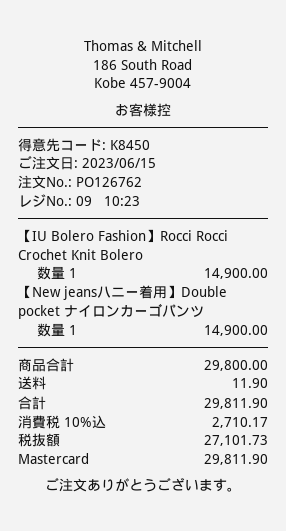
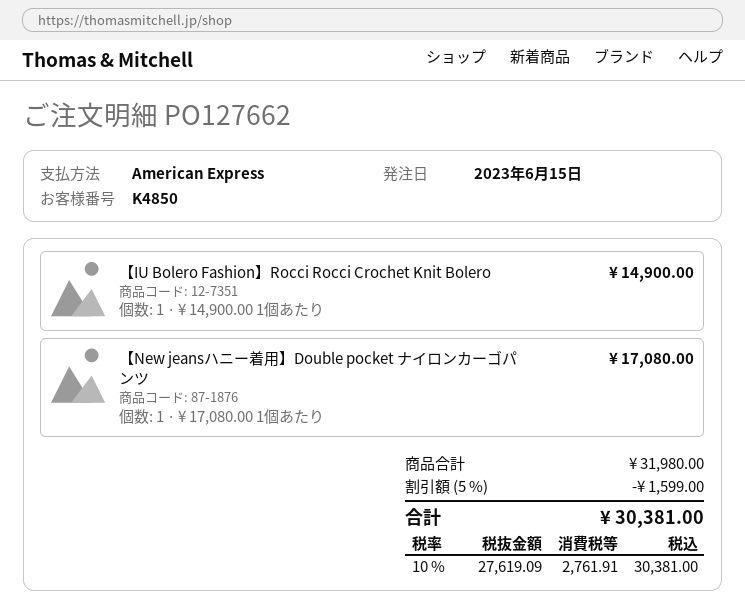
order number: PO126762 -> PO127662
customer number: K8450 -> K4850
payment method: Mastercard -> American Express
【New jeansハニー着用】Double pocket ナイロンカーゴパンツ: 1 for 14900.00 -> 1 for 17080.00
subtotal: 29800.00 -> 31980.00
discount: none -> 5% = 1599.00
shipping: 11.90 -> none
net: 27101.73 -> 27619.09
tax: 10% = 2710.17 -> 10% = 2761.91
total: 29811.90 -> 30381.00

